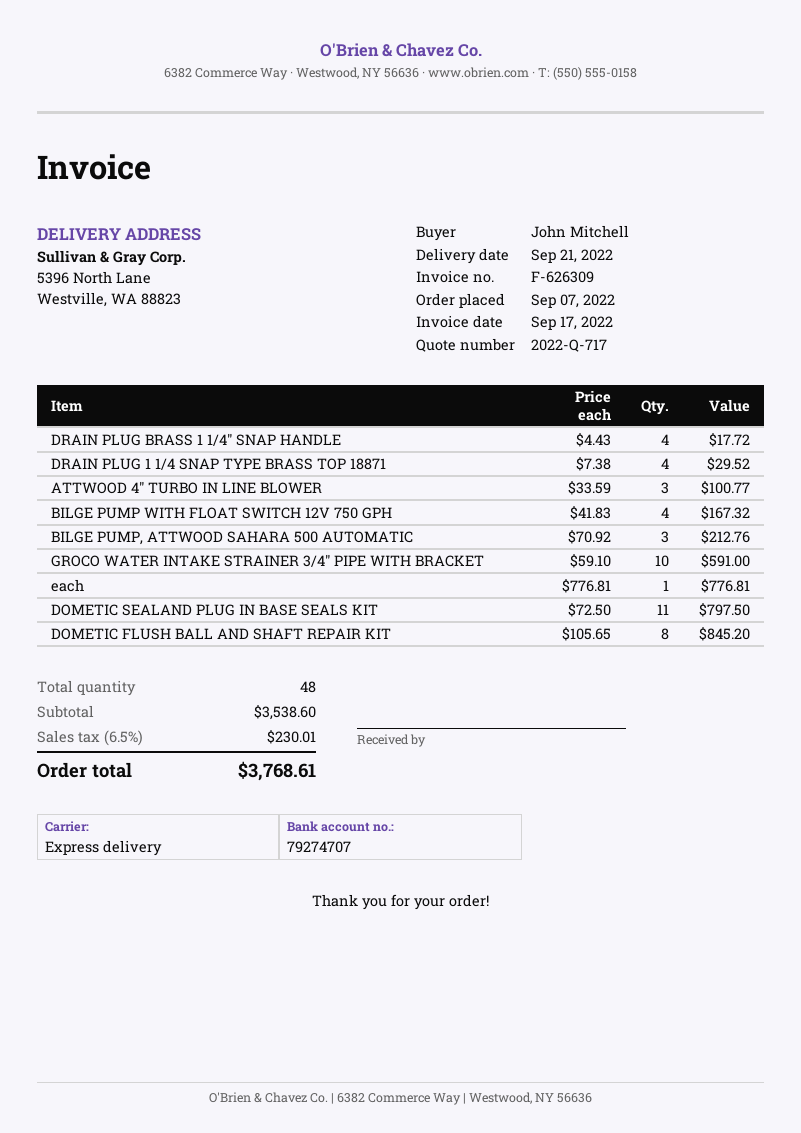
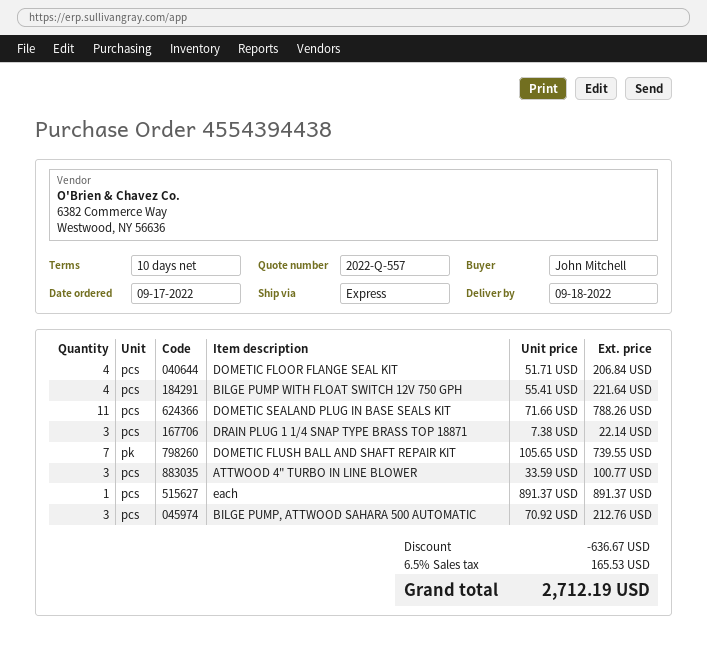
quote number: 2022-Q-717 -> 2022-Q-557
order date: 2022-09-07 -> 2022-09-17
delivery date: 2022-09-21 -> 2022-09-18
DRAIN PLUG BRASS 1 1/4" SNAP HANDLE: 4 x 4.43 = 17.72 -> none
DRAIN PLUG 1 1/4 SNAP TYPE BRASS TOP 18871: 4 x 7.38 = 29.52 -> 3 x 7.38 = 22.14
BILGE PUMP WITH FLOAT SWITCH 12V 750 GPH: 4 x 41.83 = 167.32 -> 4 x 55.41 = 221.64
GROCO WATER INTAKE STRAINER 3/4" PIPE WITH BRACKET: 10 x 59.10 = 591.00 -> none
each: 1 x 776.81 = 776.81 -> 1 x 891.37 = 891.37
DOMETIC SEALAND PLUG IN BASE SEALS KIT: 11 x 72.50 = 797.50 -> 11 x 71.66 = 788.26
DOMETIC FLUSH BALL AND SHAFT REPAIR KIT: 8 x 105.65 = 845.20 -> 7 x 105.65 = 739.55
DOMETIC FLOOR FLANGE SEAL KIT: none -> 4 x 51.71 = 206.84
discount: none -> 636.67
tax: 6.5% = 230.01 -> 6.5% = 165.53
total: 3768.61 -> 2712.19

